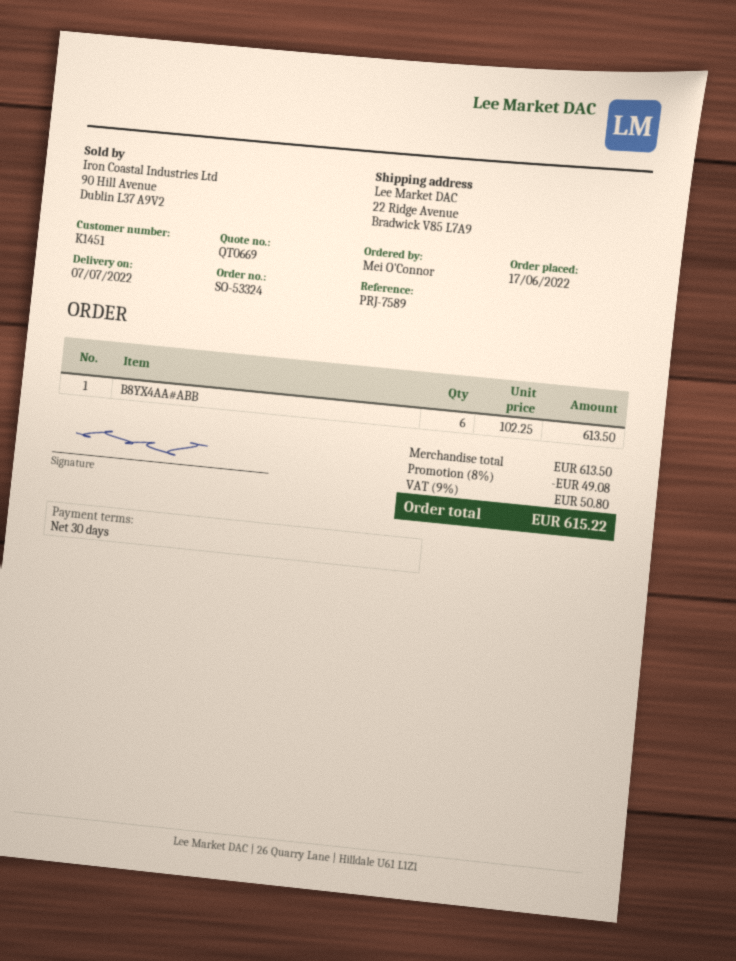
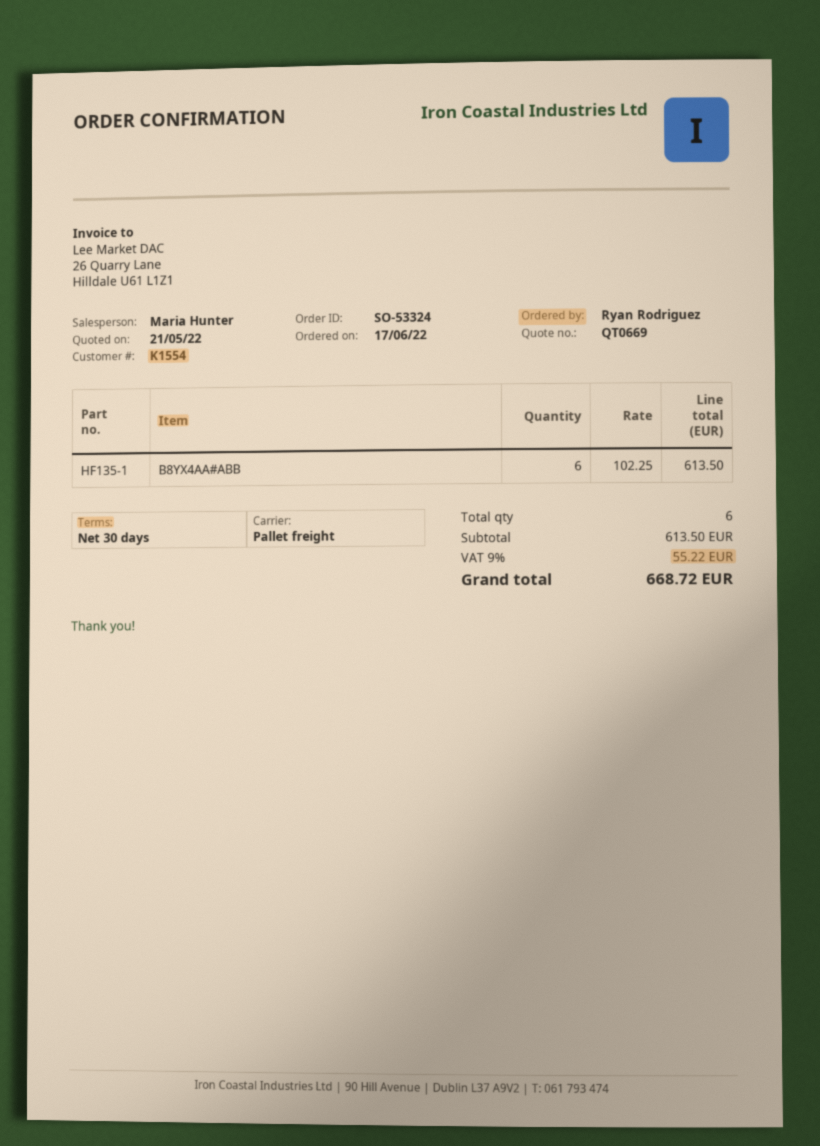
customer number: K1451 -> K1554
ordered by: Mei O'Connor -> Ryan Rodriguez
discount: 8% = 49.08 -> none
tax: 9% = 50.80 -> 9% = 55.22
total: 615.22 -> 668.72

